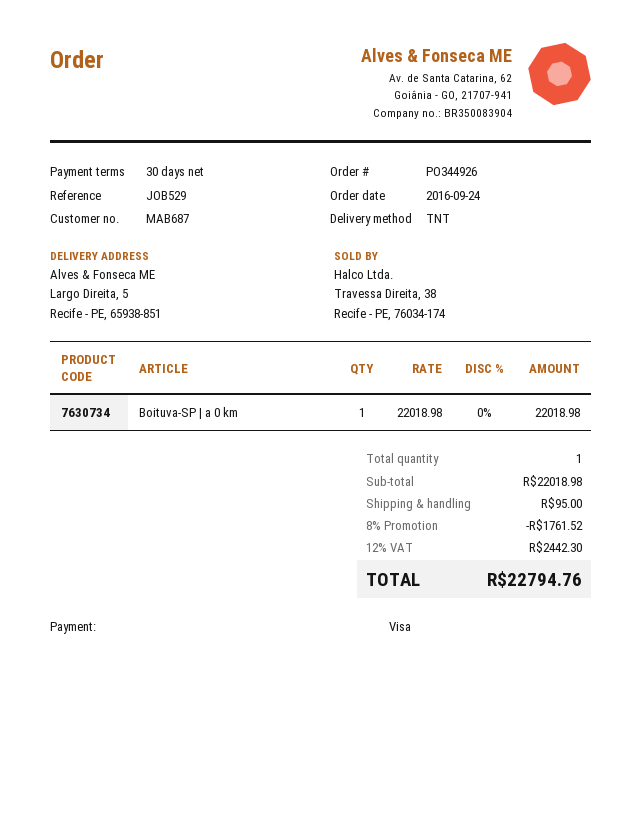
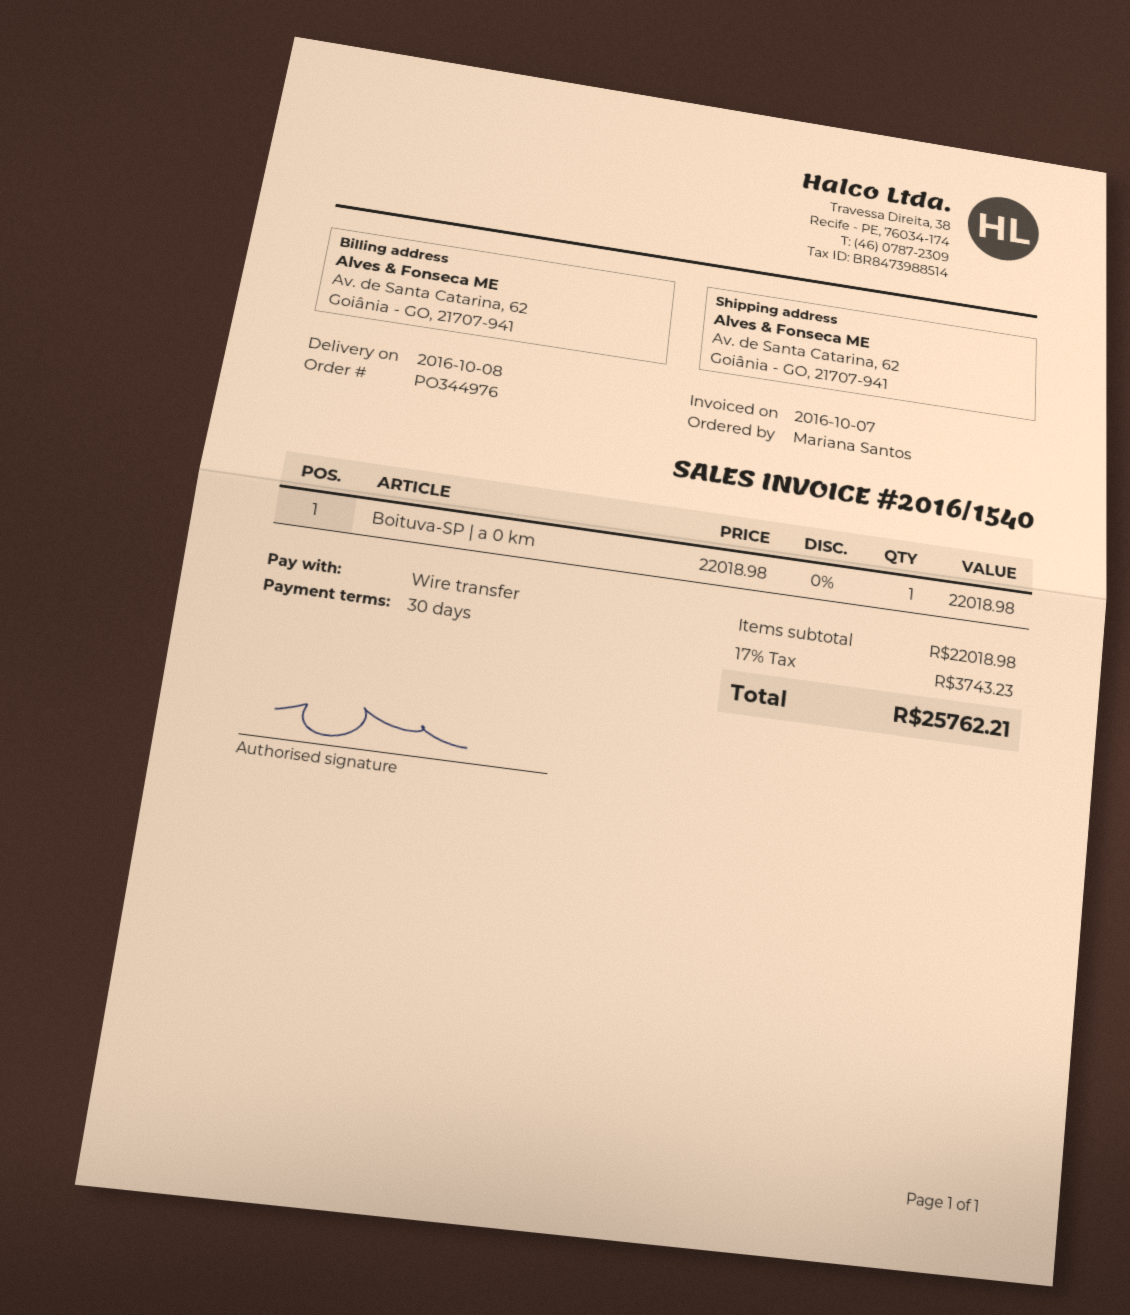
order number: PO344926 -> PO344976
payment method: Visa -> bank transfer
ship to: Largo Direita, 5, Recife - PE, 65938-851 -> Av. de Santa Catarina, 62, Goiânia - GO, 21707-941
discount: 8% = 1761.52 -> none
shipping: 95.00 -> none
tax: 12% = 2442.30 -> 17% = 3743.23
total: 22794.76 -> 25762.21

